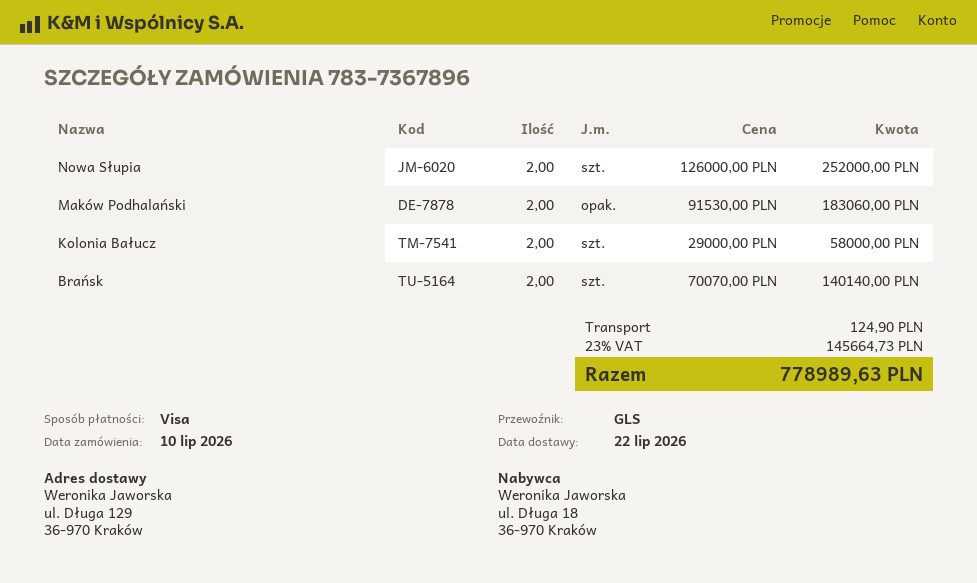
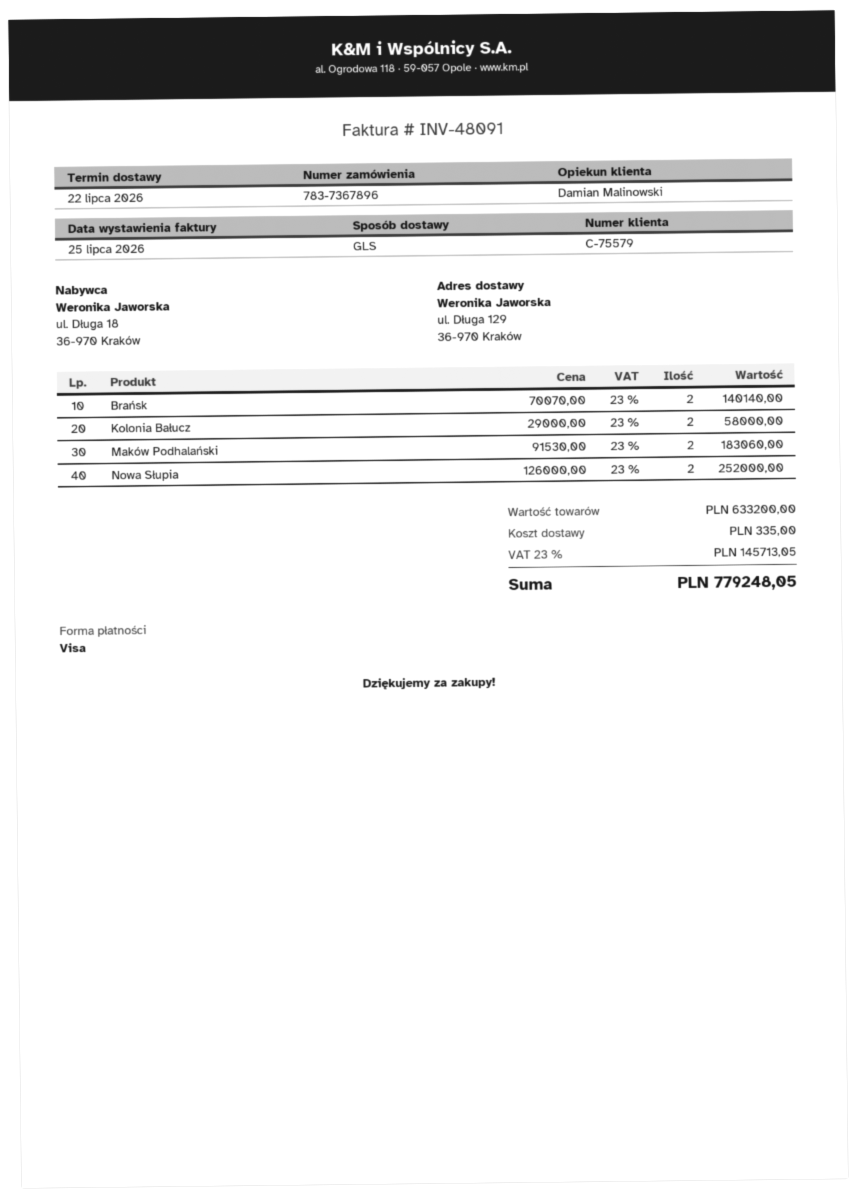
shipping: 124.90 -> 335.00
tax: 23% = 145664.73 -> 23% = 145713.05
total: 778989.63 -> 779248.05

